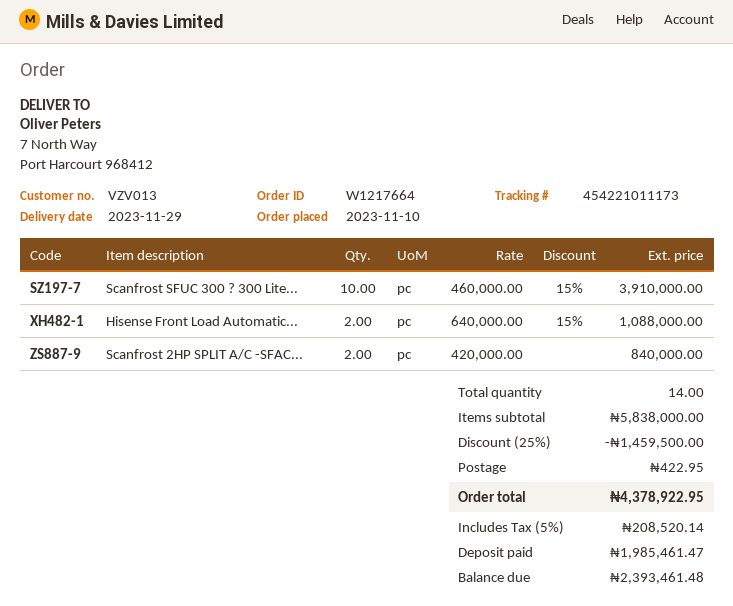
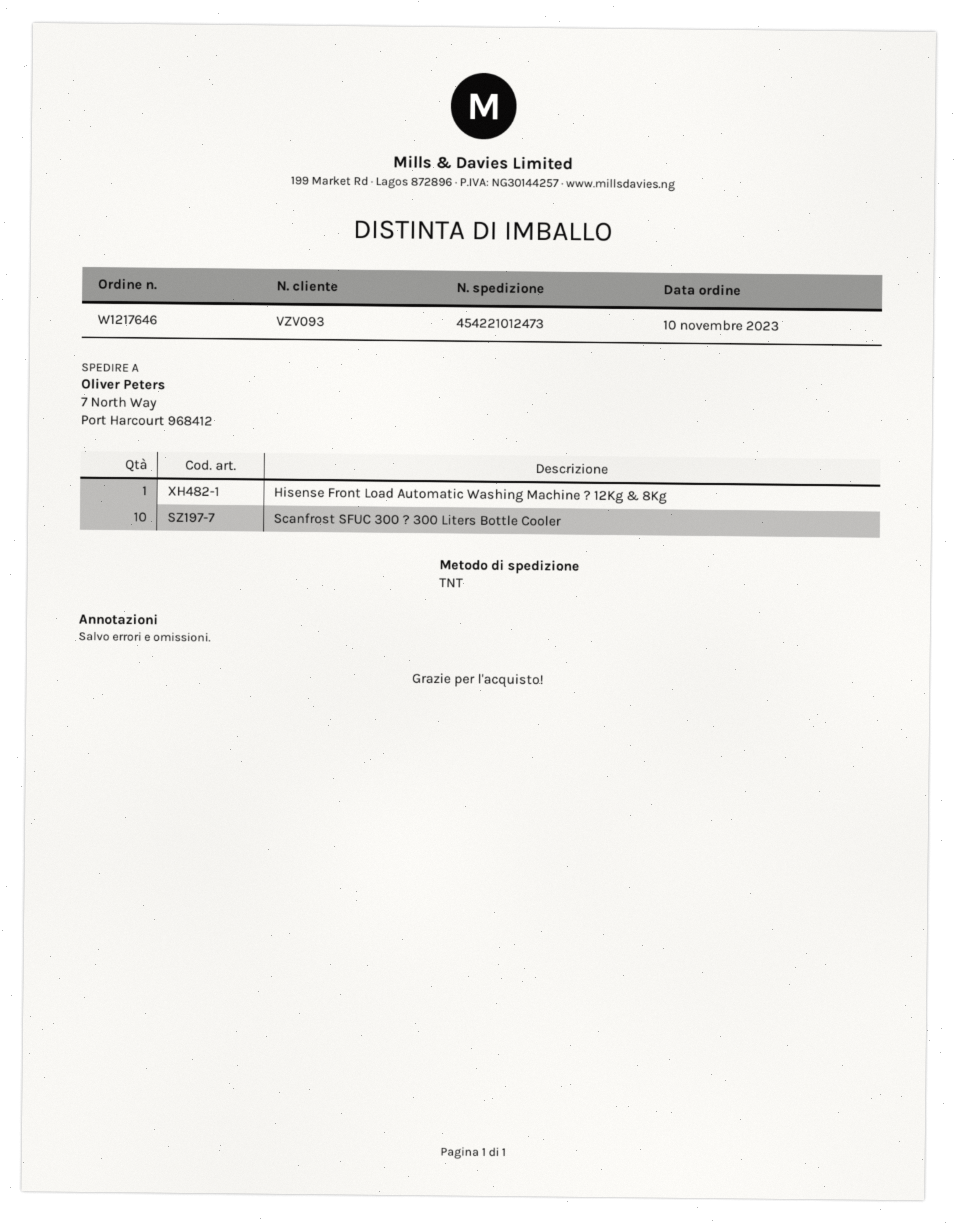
order number: W1217664 -> W1217646
customer number: VZV013 -> VZV093
tracking number: 454221011173 -> 454221012473
Hisense Front Load Automatic...: 2 -> 1
Scanfrost 2HP SPLIT A/C -SFAC...: 2 -> none

